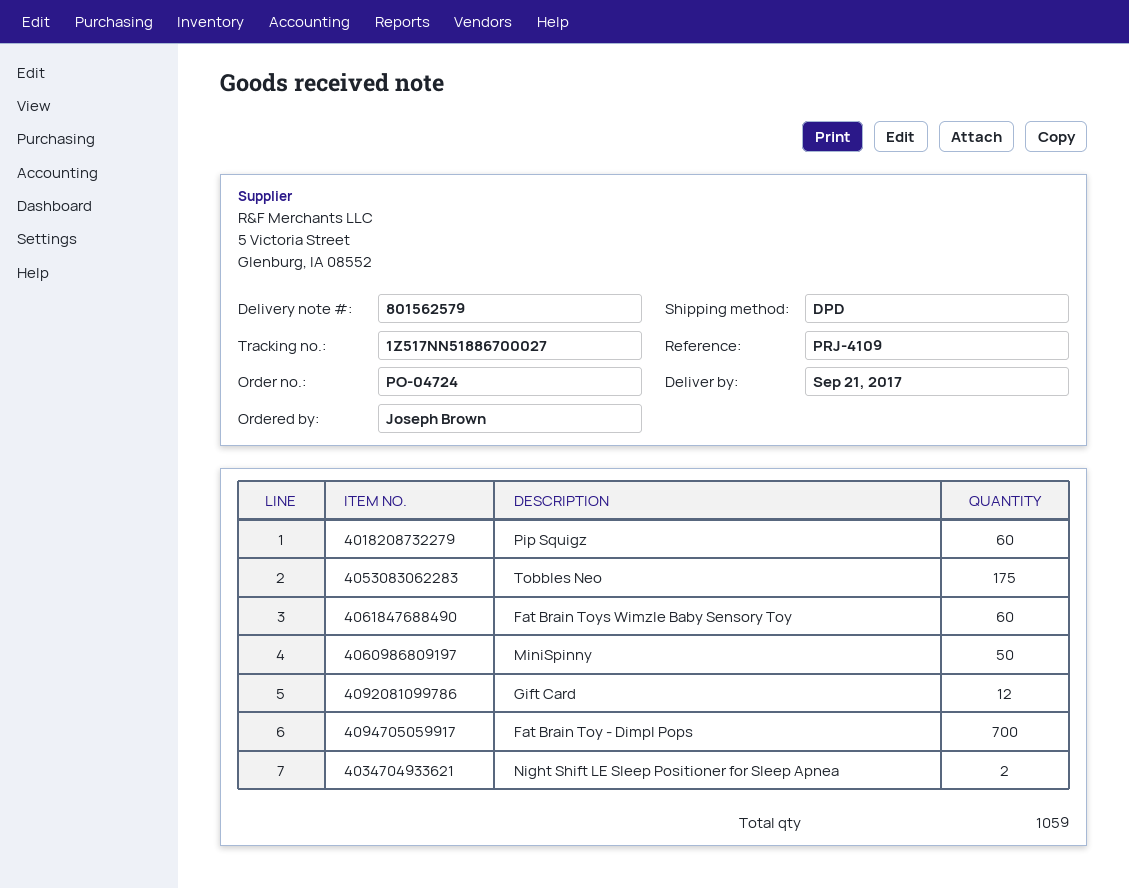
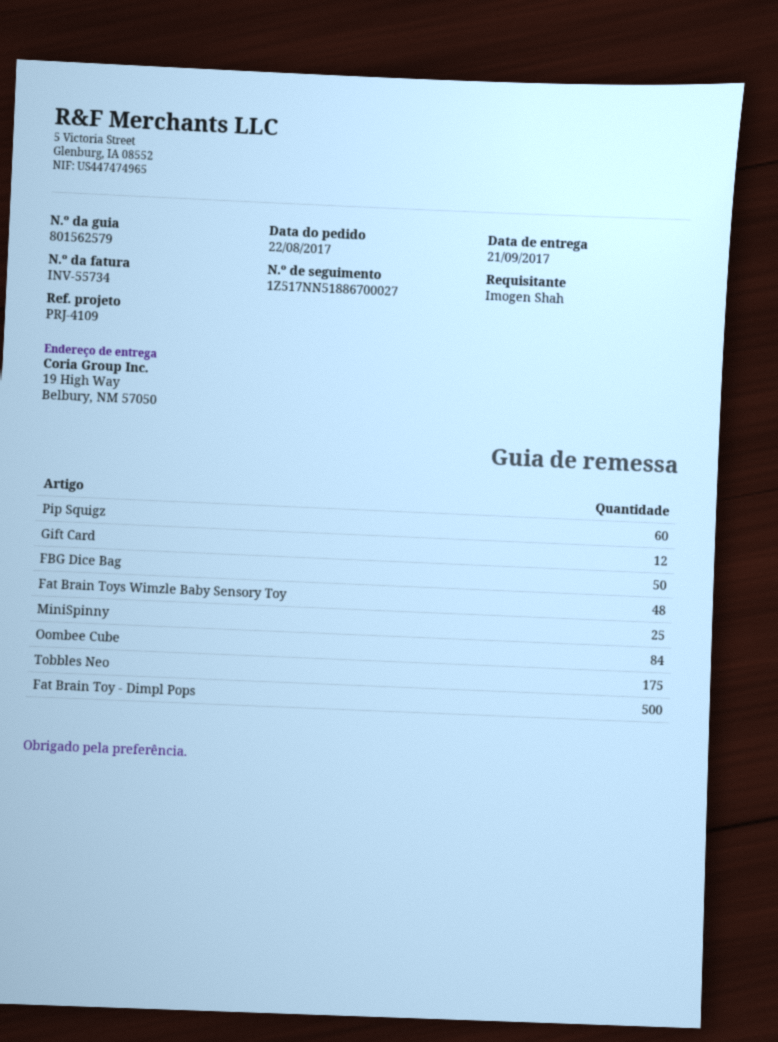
ordered by: Joseph Brown -> Imogen Shah
Fat Brain Toys Wimzle Baby Sensory Toy: 60 -> 48
MiniSpinny: 50 -> 25
Fat Brain Toy - Dimpl Pops: 700 -> 500
Night Shift LE Sleep Positioner for Sleep Apnea: 2 -> none
FBG Dice Bag: none -> 50
Oombee Cube: none -> 84

